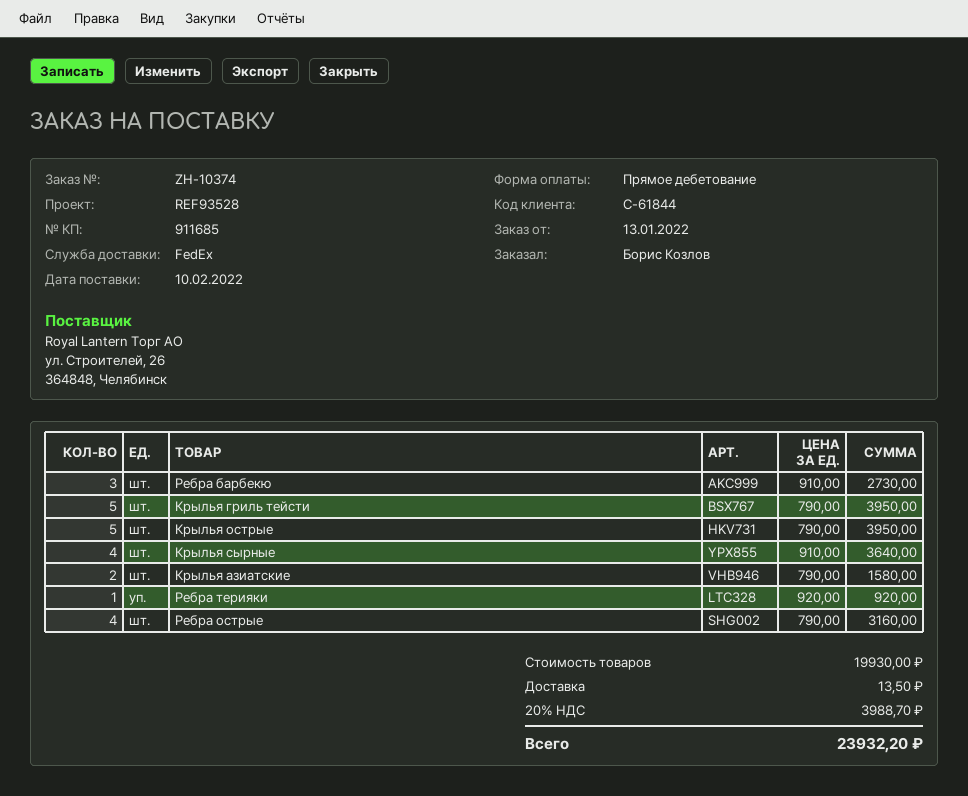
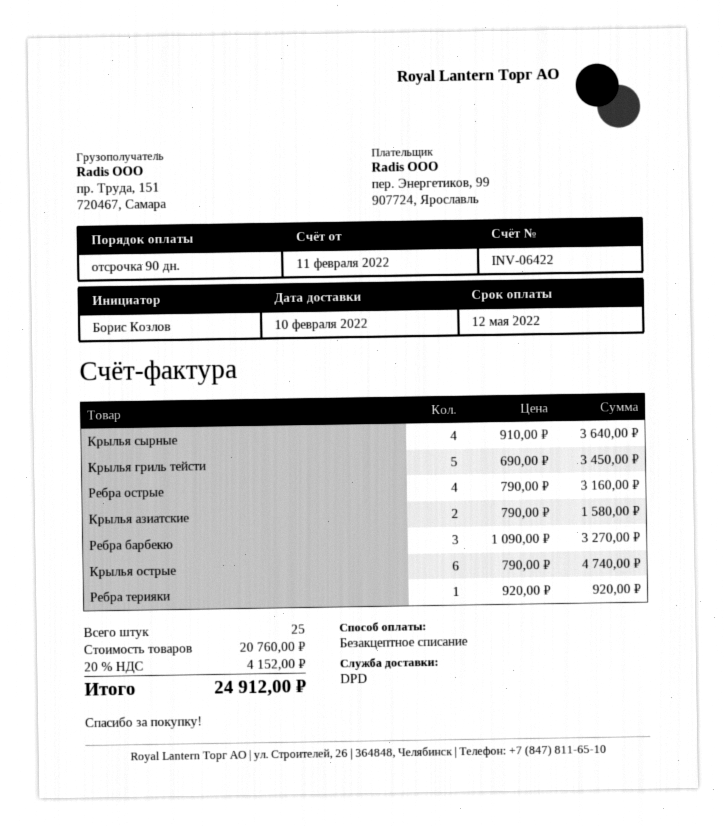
shipping method: FedEx -> DPD
Ребра барбекю: 3 x 910.00 = 2730.00 -> 3 x 1090.00 = 3270.00
Крылья гриль тейсти: 5 x 790.00 = 3950.00 -> 5 x 690.00 = 3450.00
Крылья острые: 5 x 790.00 = 3950.00 -> 6 x 790.00 = 4740.00
subtotal: 19930.00 -> 20760.00
shipping: 13.50 -> none
tax: 20% = 3988.70 -> 20% = 4152.00
total: 23932.20 -> 24912.00

